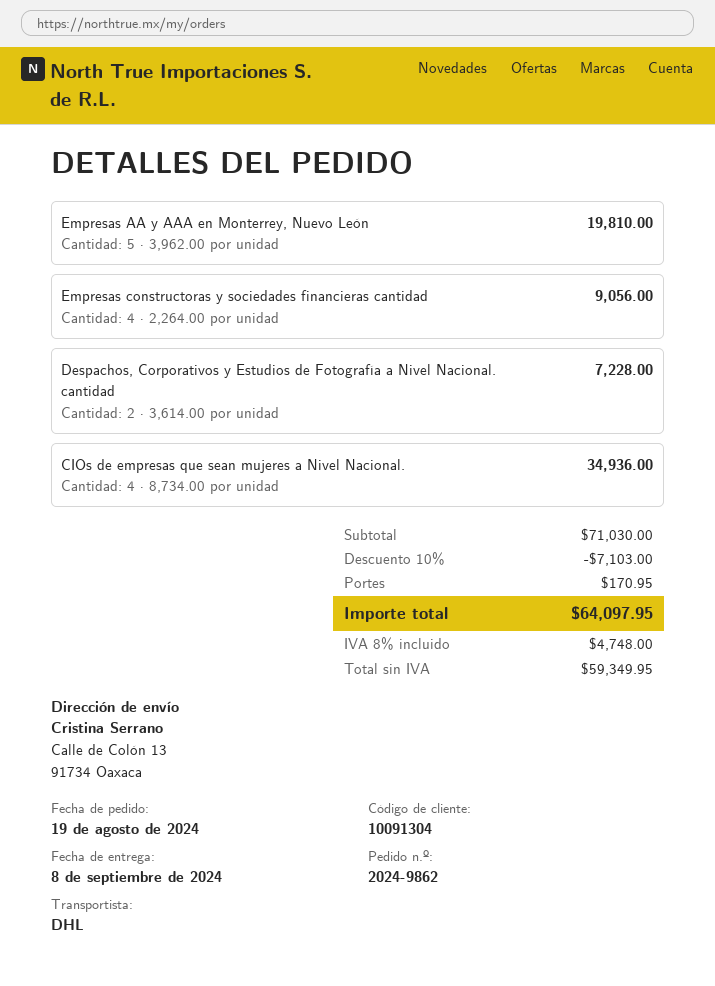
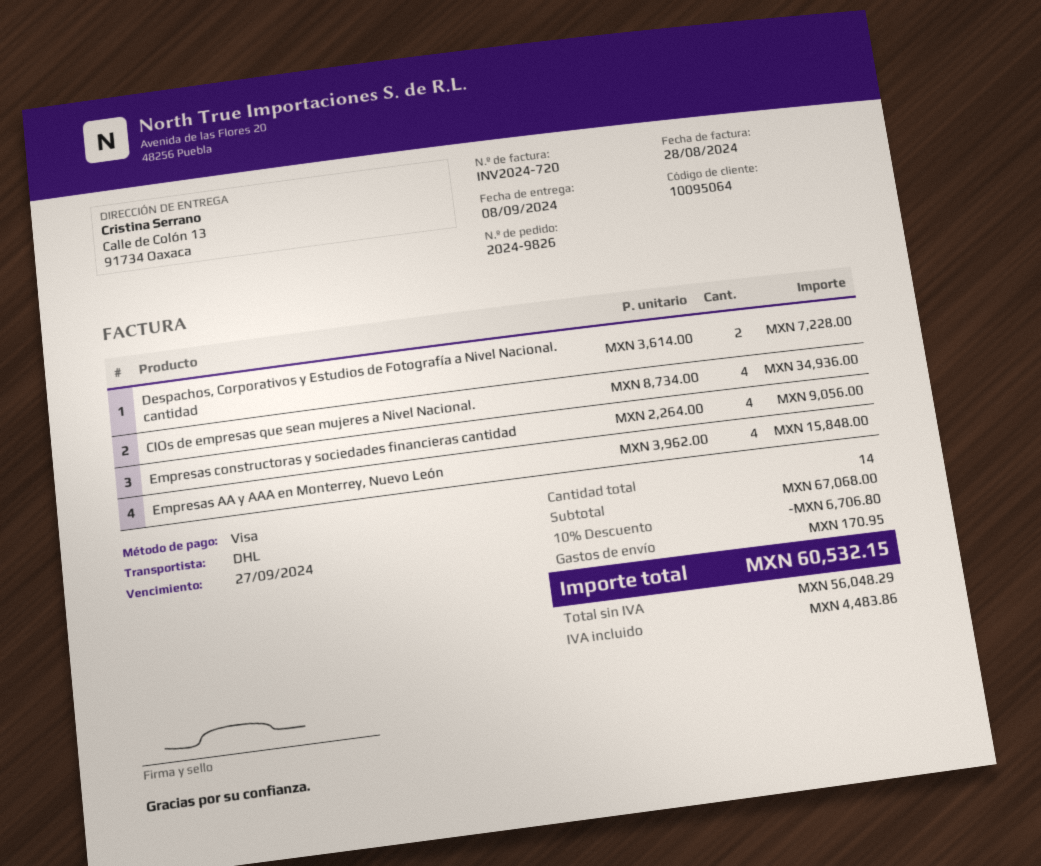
order number: 2024-9862 -> 2024-9826
customer number: 10091304 -> 10095064
Empresas AA y AAA en Monterrey, Nuevo León: 5 x 3962.00 = 19810.00 -> 4 x 3962.00 = 15848.00
subtotal: 71030.00 -> 67068.00
discount: 10% = 7103.00 -> 10% = 6706.80
net: 59349.95 -> 56048.29
tax: 4748.00 -> 4483.86
total: 64097.95 -> 60532.15

